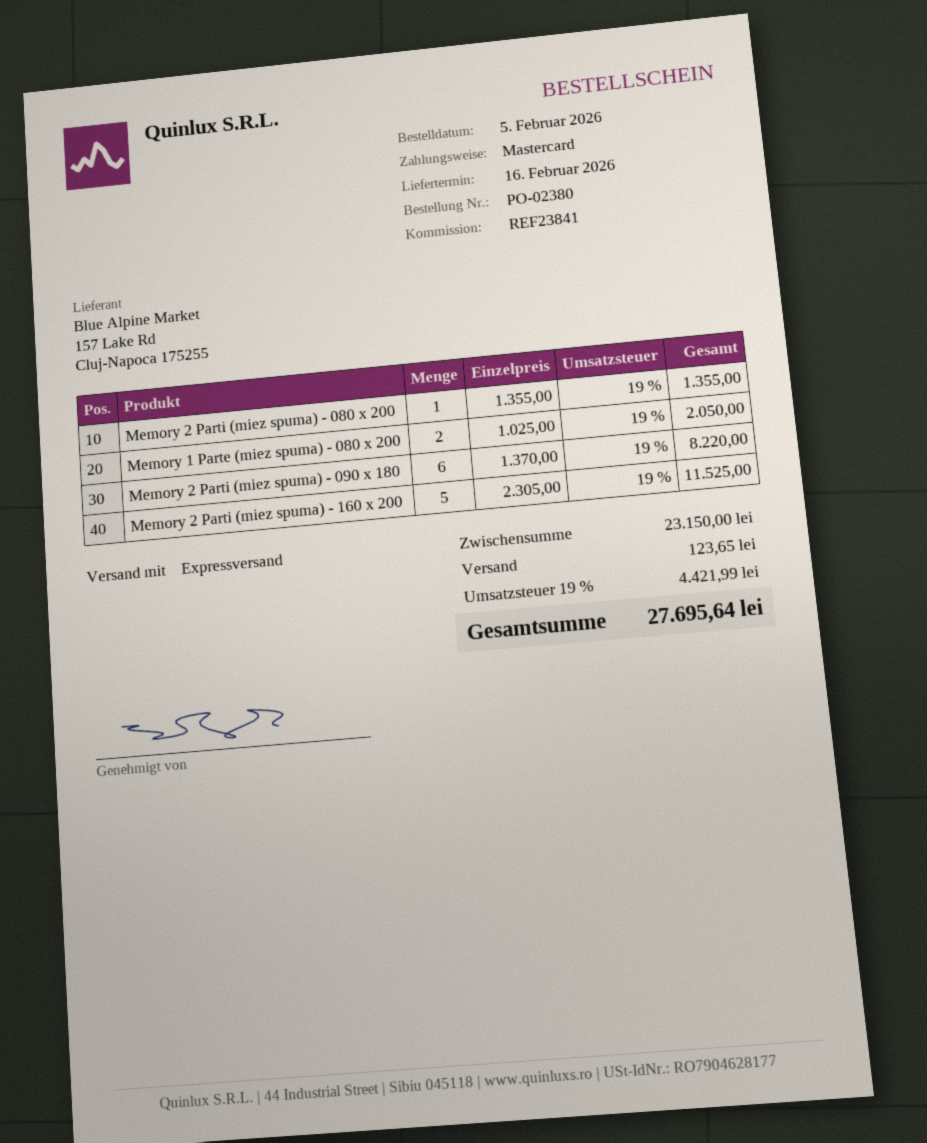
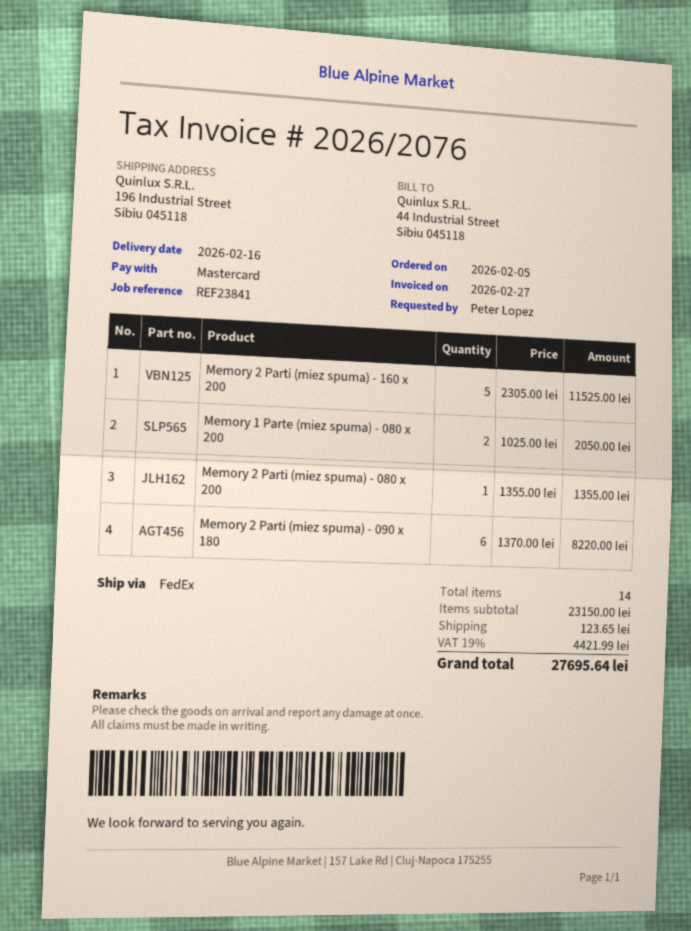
shipping method: express -> FedEx

